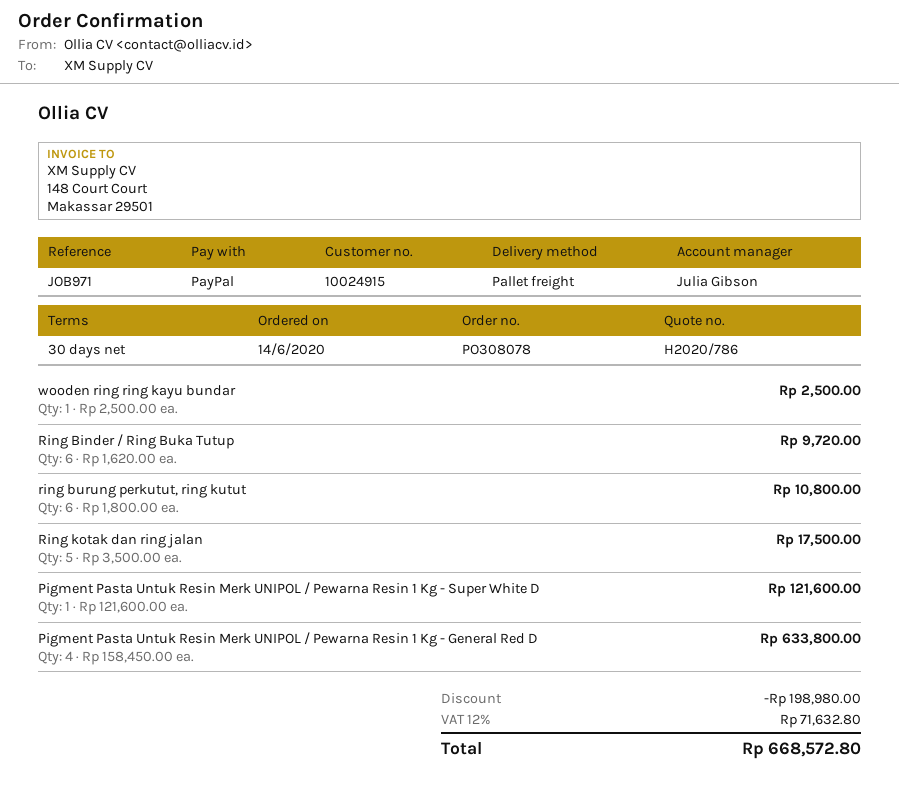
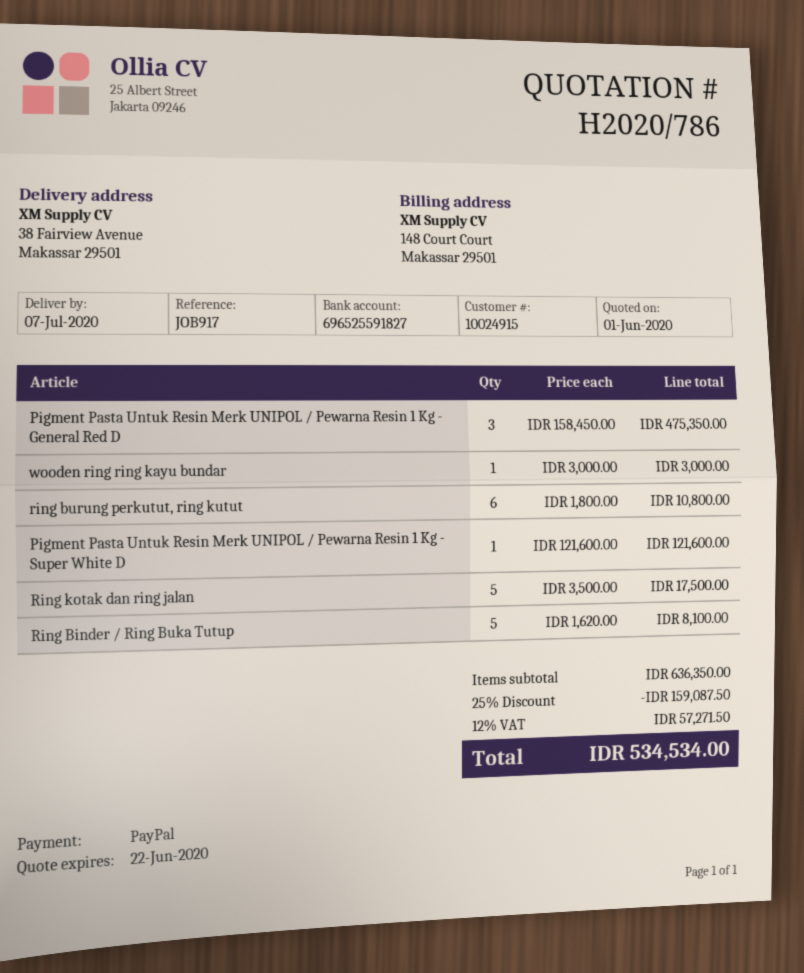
reference: JOB971 -> JOB917
wooden ring ring kayu bundar: 1 x 2500.00 = 2500.00 -> 1 x 3000.00 = 3000.00
Ring Binder / Ring Buka Tutup: 6 x 1620.00 = 9720.00 -> 5 x 1620.00 = 8100.00
Pigment Pasta Untuk Resin Merk UNIPOL / Pewarna Resin 1 Kg - General Red D: 4 x 158450.00 = 633800.00 -> 3 x 158450.00 = 475350.00
discount: 198980.00 -> 159087.50
tax: 12% = 71632.80 -> 12% = 57271.50
total: 668572.80 -> 534534.00

